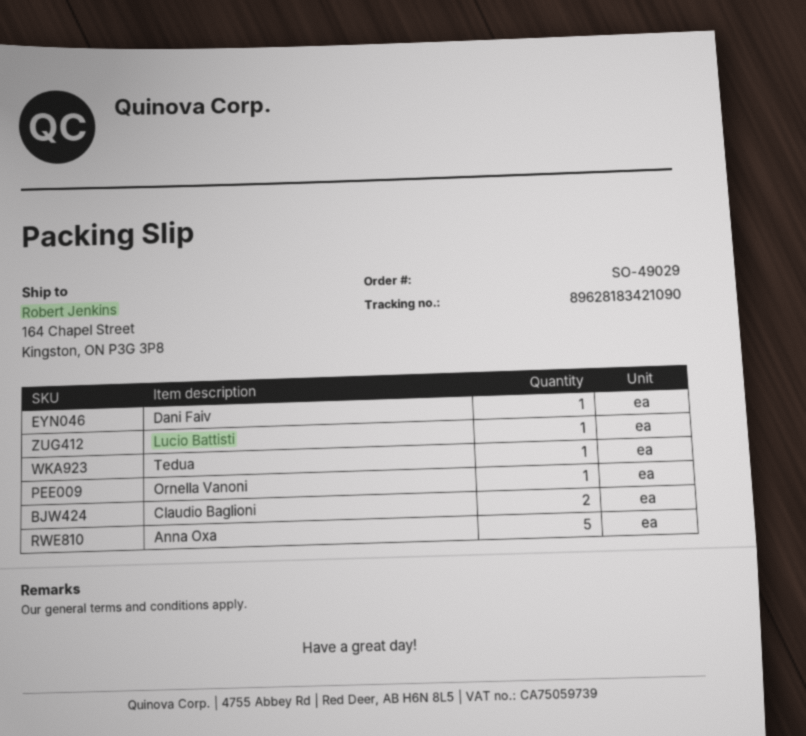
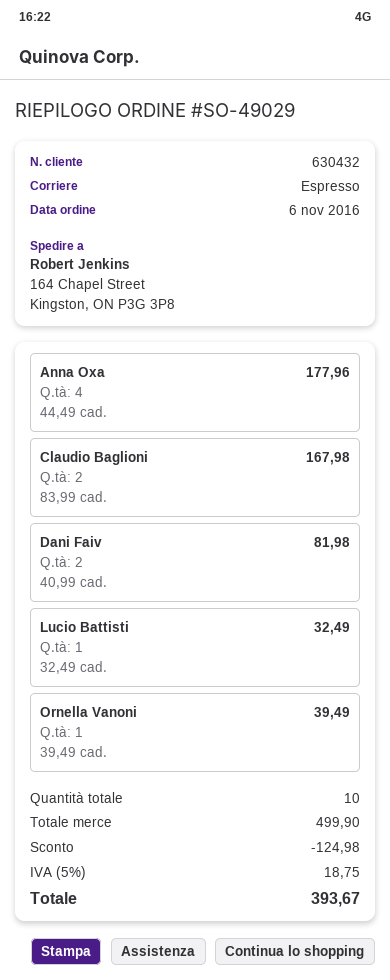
Dani Faiv: 1 -> 2
Tedua: 1 -> none
Anna Oxa: 5 -> 4

